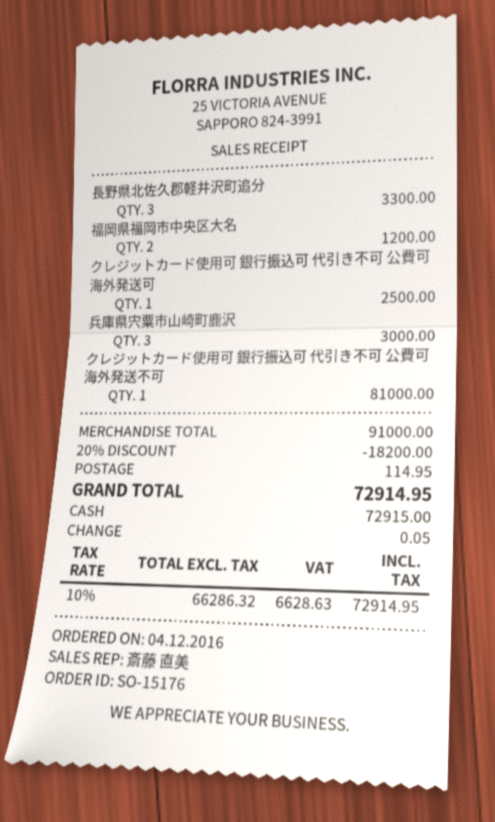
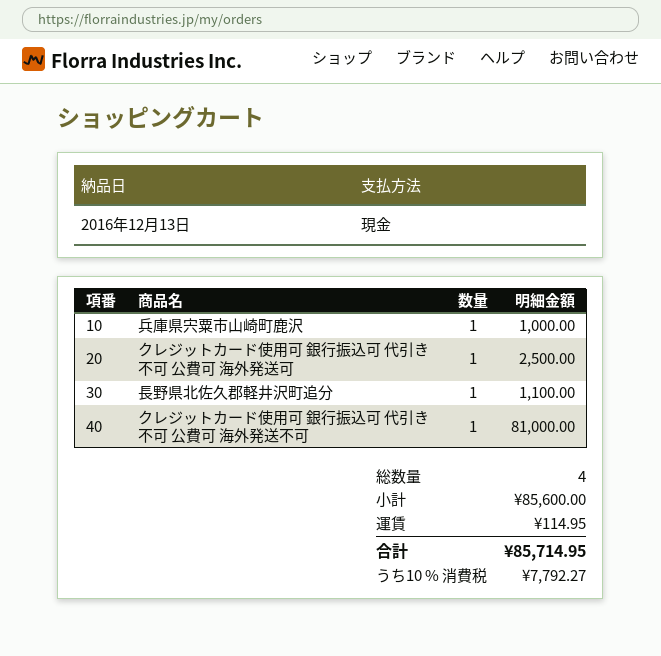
長野県北佐久郡軽井沢町追分: 3 for 3300.00 -> 1 for 1100.00
福岡県福岡市中央区大名: 2 for 1200.00 -> none
兵庫県宍粟市山崎町鹿沢: 3 for 3000.00 -> 1 for 1000.00
subtotal: 91000.00 -> 85600.00
discount: 20% = 18200.00 -> none
tax: 10% = 6628.63 -> 10% = 7792.27
total: 72914.95 -> 85714.95

